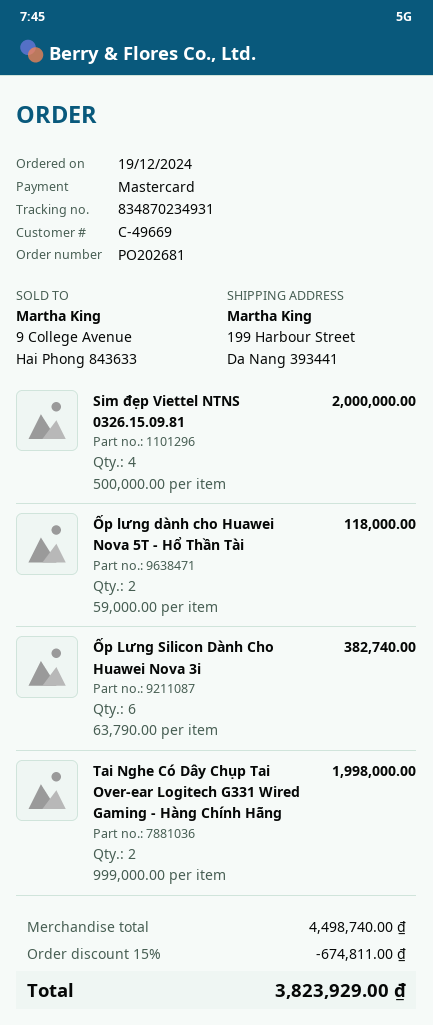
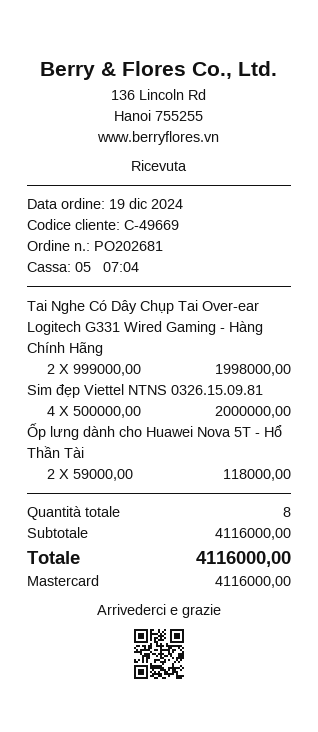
Ốp Lưng Silicon Dành Cho Huawei Nova 3i: 6 x 63790.00 = 382740.00 -> none
subtotal: 4498740.00 -> 4116000.00
discount: 15% = 674811.00 -> none
total: 3823929.00 -> 4116000.00

